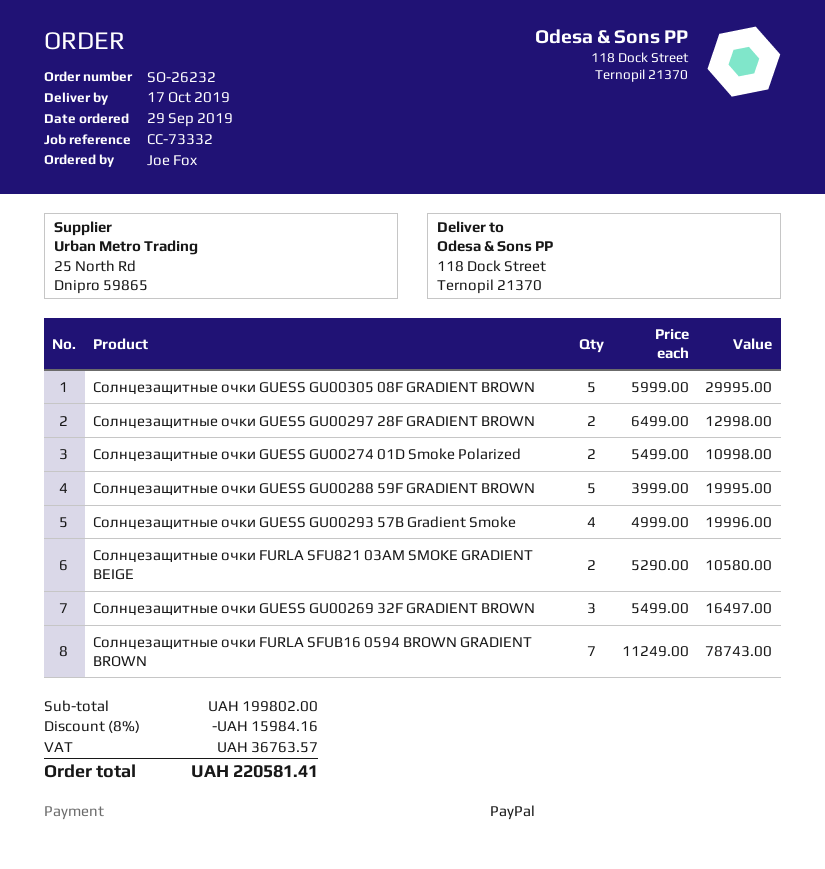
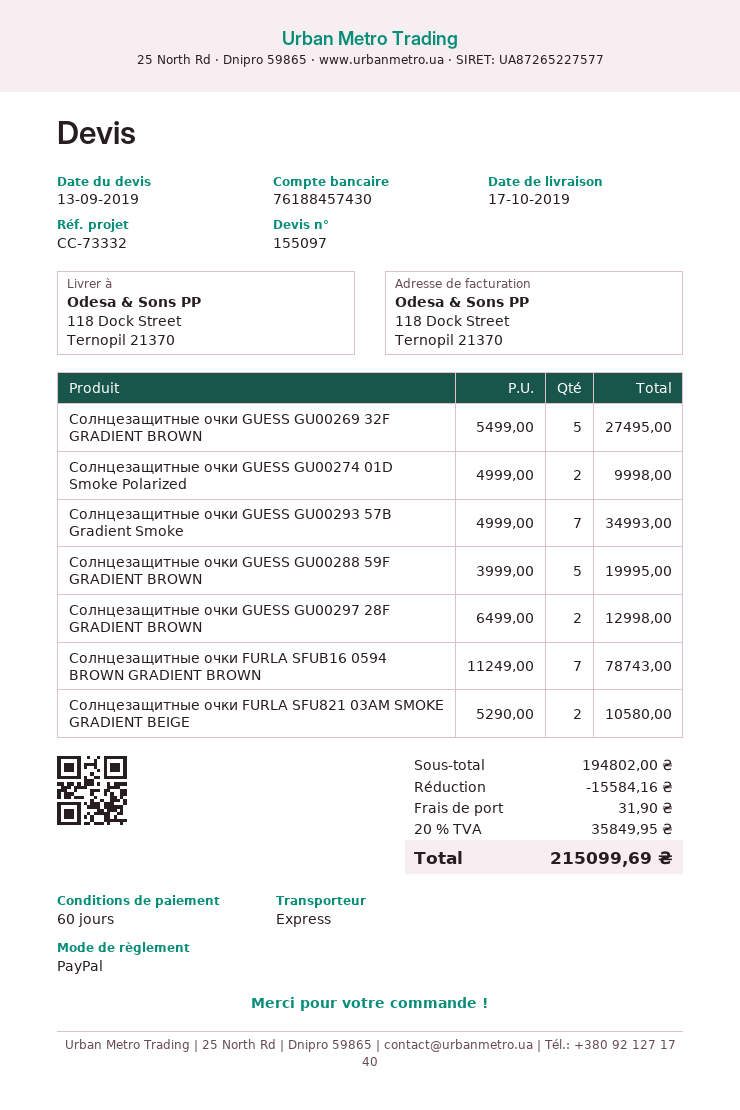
Солнцезащитные очки GUESS GU00305 08F GRADIENT BROWN: 5 x 5999.00 = 29995.00 -> none
Солнцезащитные очки GUESS GU00274 01D Smoke Polarized: 2 x 5499.00 = 10998.00 -> 2 x 4999.00 = 9998.00
Солнцезащитные очки GUESS GU00293 57B Gradient Smoke: 4 x 4999.00 = 19996.00 -> 7 x 4999.00 = 34993.00
Солнцезащитные очки GUESS GU00269 32F GRADIENT BROWN: 3 x 5499.00 = 16497.00 -> 5 x 5499.00 = 27495.00
subtotal: 199802.00 -> 194802.00
discount: 15984.16 -> 15584.16
shipping: none -> 31.90
tax: 36763.57 -> 35849.95
total: 220581.41 -> 215099.69

